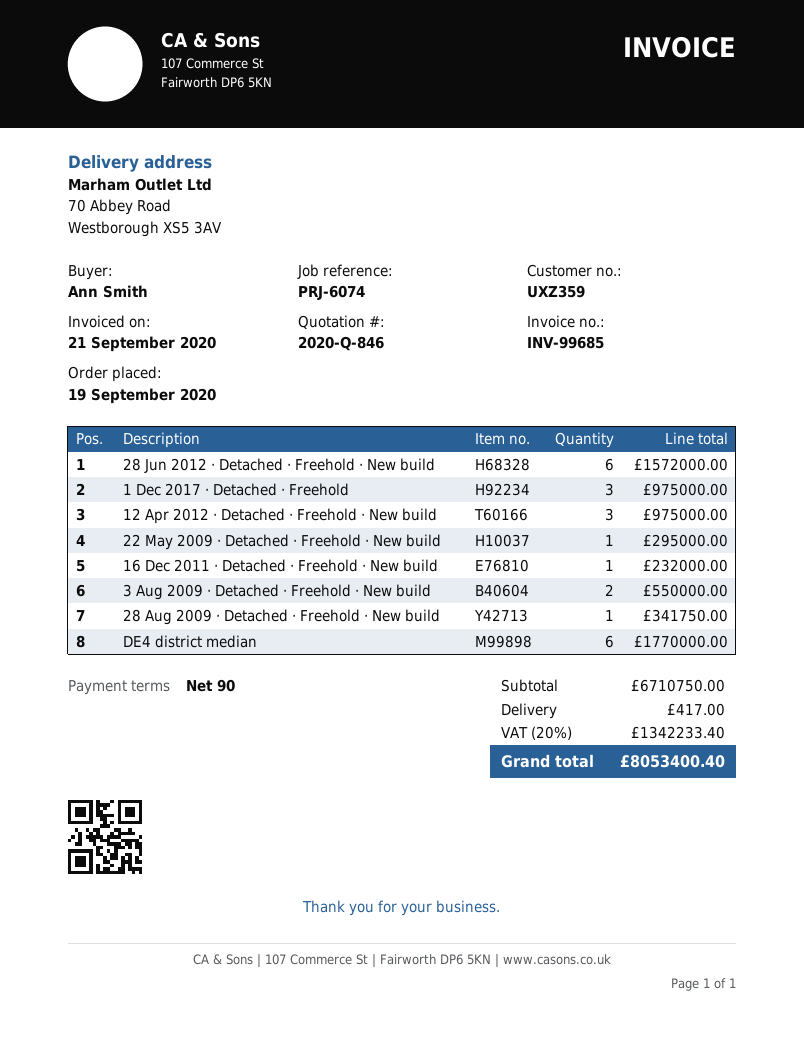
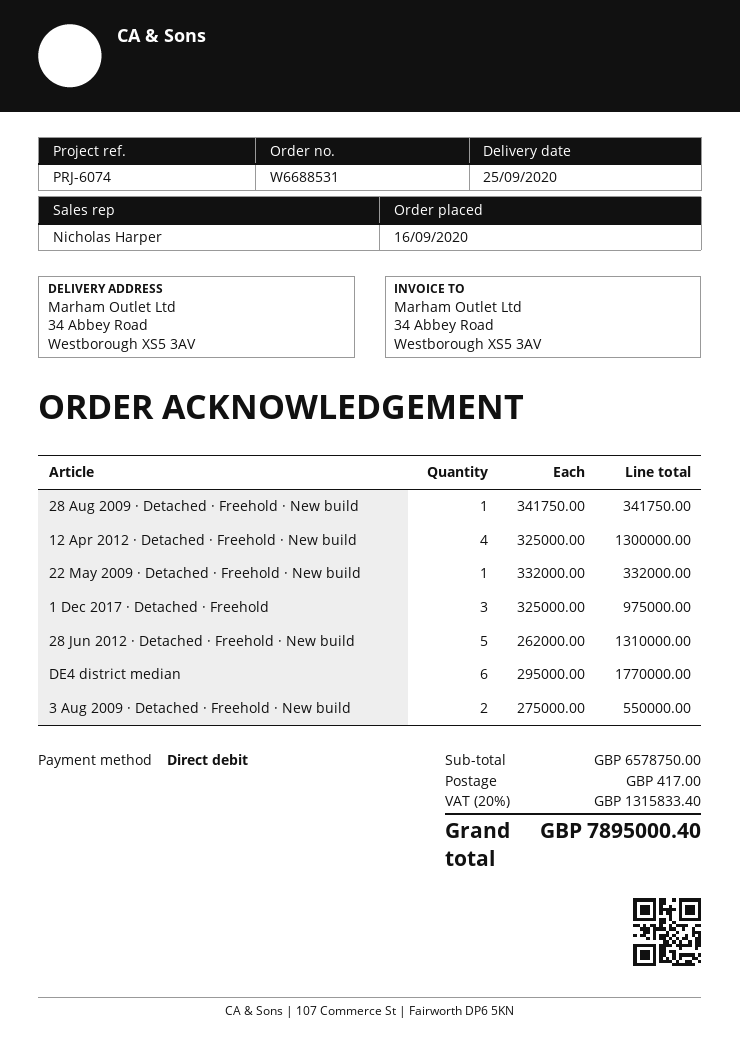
order date: 2020-09-19 -> 2020-09-16
ship to: 70 Abbey Road, Westborough XS5 3AV -> 34 Abbey Road, Westborough XS5 3AV
28 Jun 2012 · Detached · Freehold · New build: 6 for 1572000.00 -> 5 for 1310000.00
12 Apr 2012 · Detached · Freehold · New build: 3 for 975000.00 -> 4 for 1300000.00
22 May 2009 · Detached · Freehold · New build: 1 for 295000.00 -> 1 for 332000.00
16 Dec 2011 · Detached · Freehold · New build: 1 for 232000.00 -> none
subtotal: 6710750.00 -> 6578750.00
tax: 20% = 1342233.40 -> 20% = 1315833.40
total: 8053400.40 -> 7895000.40

